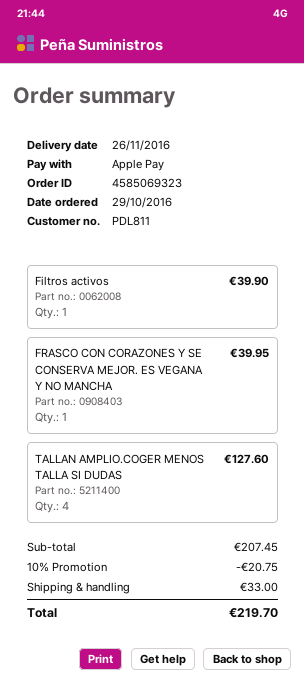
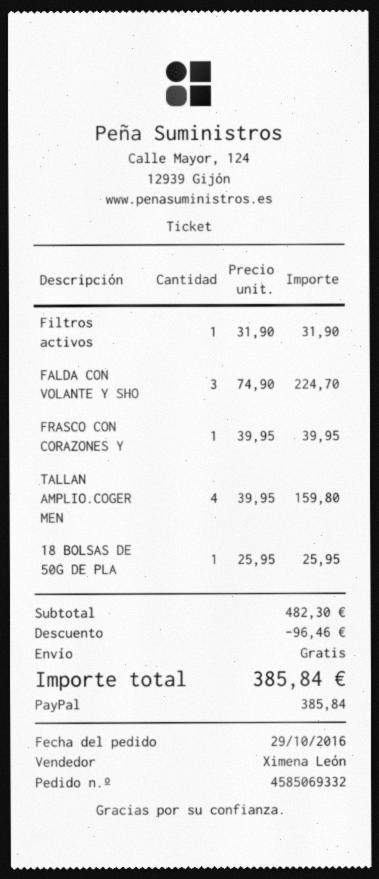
order number: 4585069323 -> 4585069332
payment method: Apple Pay -> PayPal
Filtros activos: 1 for 39.90 -> 1 for 31.90
TALLAN AMPLIO.COGER MENOS TALLA SI DUDAS: 4 for 127.60 -> 4 for 159.80
FALDA CON VOLANTE Y SHO: none -> 3 for 224.70
18 BOLSAS DE 50G DE PLA: none -> 1 for 25.95
subtotal: 207.45 -> 482.30
discount: 20.75 -> 96.46
shipping: 33.00 -> 0.00
total: 219.70 -> 385.84

